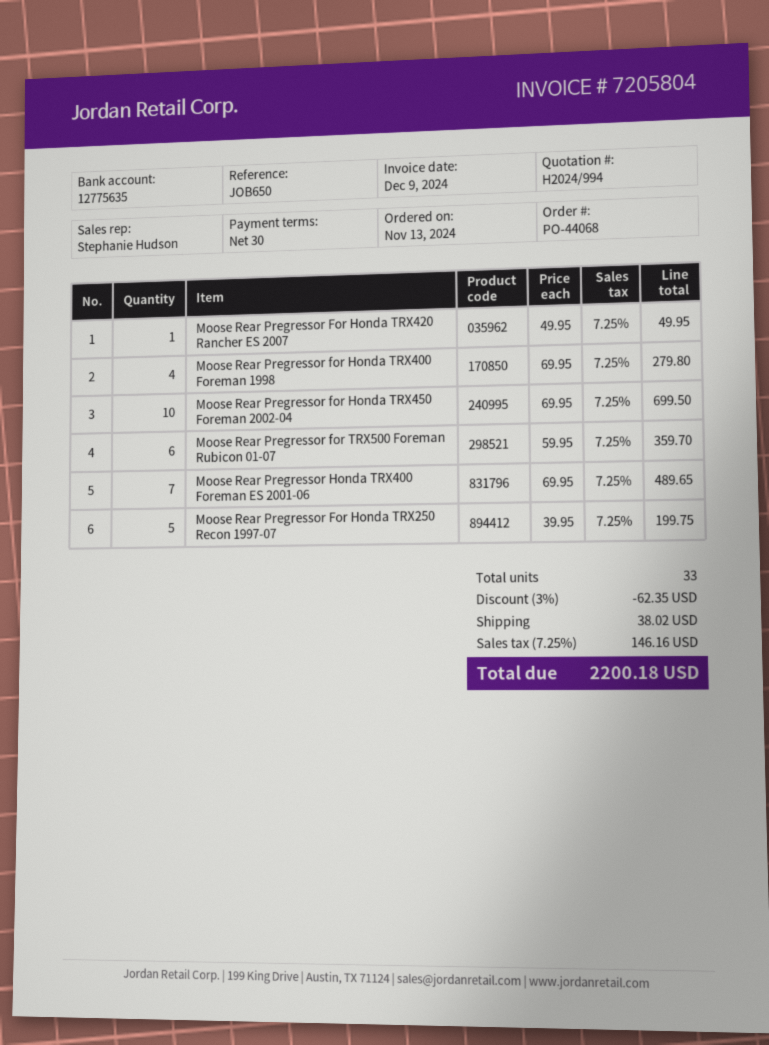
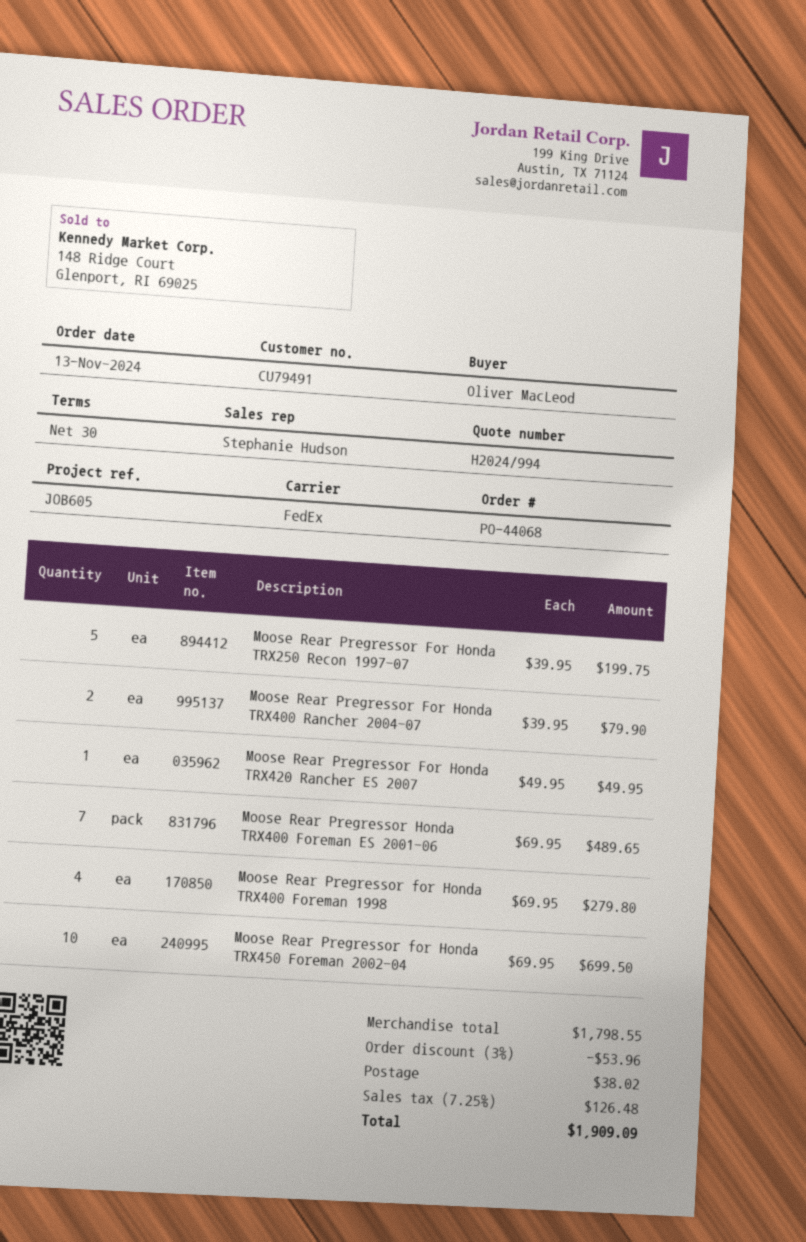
reference: JOB650 -> JOB605
Moose Rear Pregressor for TRX500 Foreman Rubicon 01-07: 6 x 59.95 = 359.70 -> none
Moose Rear Pregressor For Honda TRX400 Rancher 2004-07: none -> 2 x 39.95 = 79.90
discount: 3% = 62.35 -> 3% = 53.96
tax: 7.25% = 146.16 -> 7.25% = 126.48
total: 2200.18 -> 1909.09

